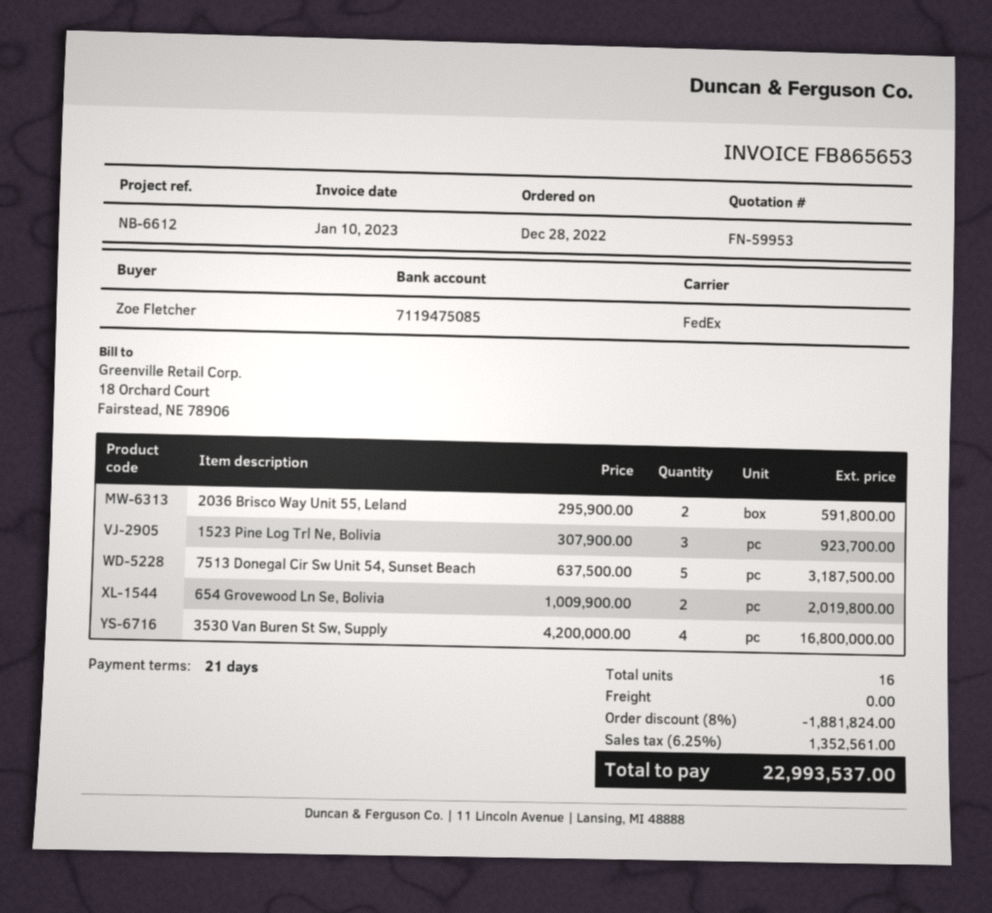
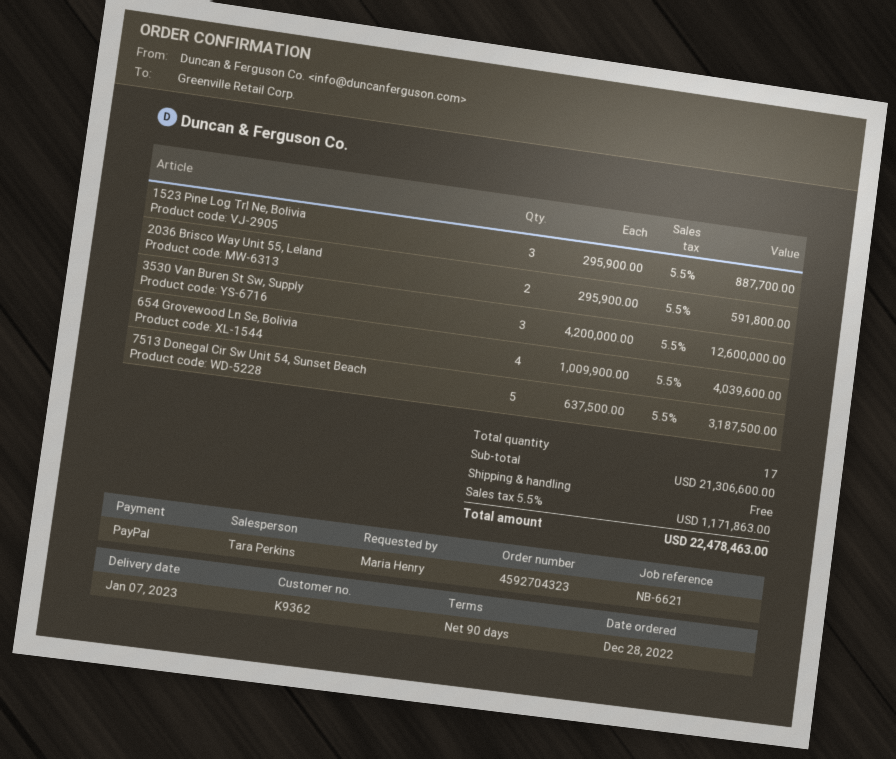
payment terms: 21 days -> 90 days
reference: NB-6612 -> NB-6621
ordered by: Zoe Fletcher -> Maria Henry
1523 Pine Log Trl Ne, Bolivia: 3 x 307900.00 = 923700.00 -> 3 x 295900.00 = 887700.00
654 Grovewood Ln Se, Bolivia: 2 x 1009900.00 = 2019800.00 -> 4 x 1009900.00 = 4039600.00
3530 Van Buren St Sw, Supply: 4 x 4200000.00 = 16800000.00 -> 3 x 4200000.00 = 12600000.00
total quantity: 16 -> 17
discount: 8% = 1881824.00 -> none
tax: 6.25% = 1352561.00 -> 5.5% = 1171863.00
total: 22993537.00 -> 22478463.00

